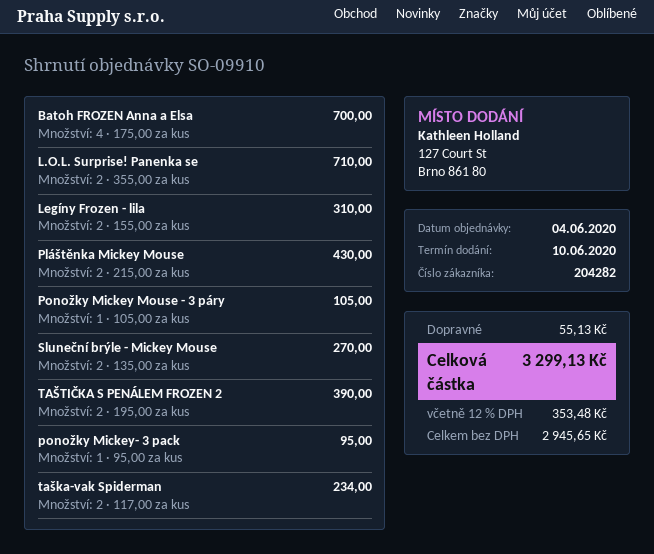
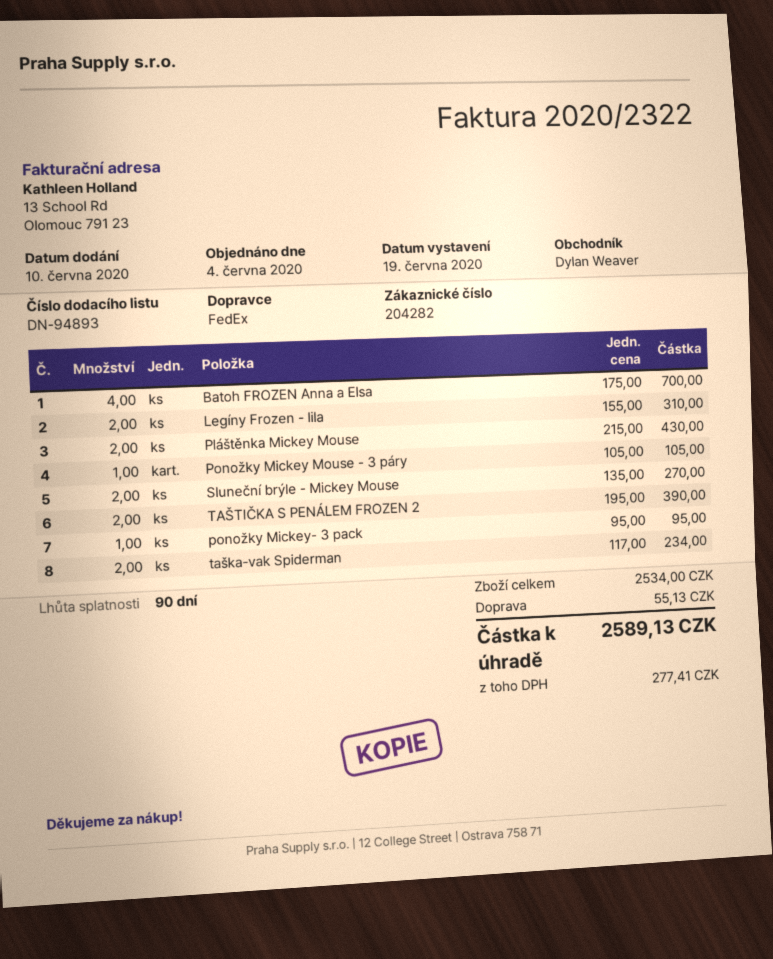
L.O.L. Surprise! Panenka se: 2 x 355.00 = 710.00 -> none
tax: 353.48 -> 277.41
total: 3299.13 -> 2589.13

